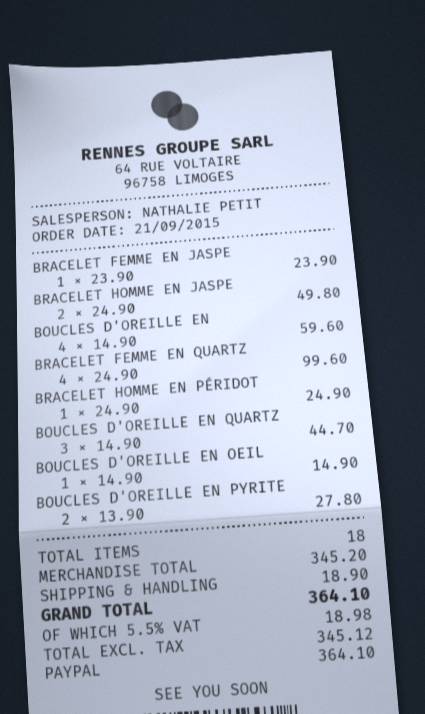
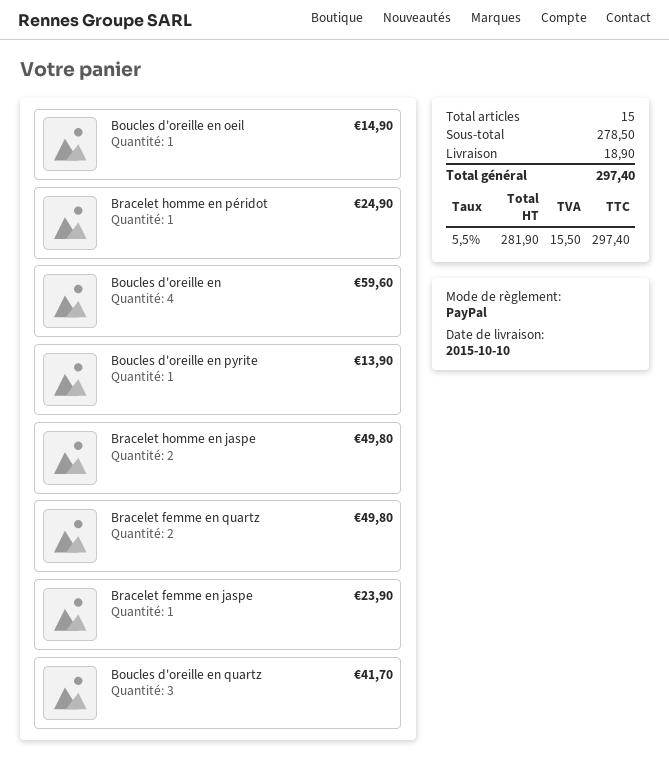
BRACELET FEMME EN QUARTZ: 4 for 99.60 -> 2 for 49.80
BOUCLES D'OREILLE EN QUARTZ: 3 for 44.70 -> 3 for 41.70
BOUCLES D'OREILLE EN PYRITE: 2 for 27.80 -> 1 for 13.90
total quantity: 18 -> 15
subtotal: 345.20 -> 278.50
net: 345.12 -> 281.90
tax: 5.5% = 18.98 -> 5.5% = 15.50
total: 364.10 -> 297.40

